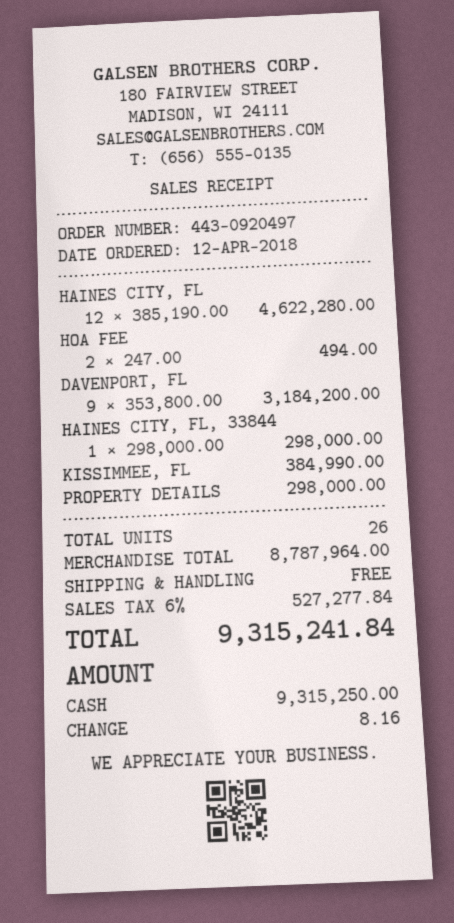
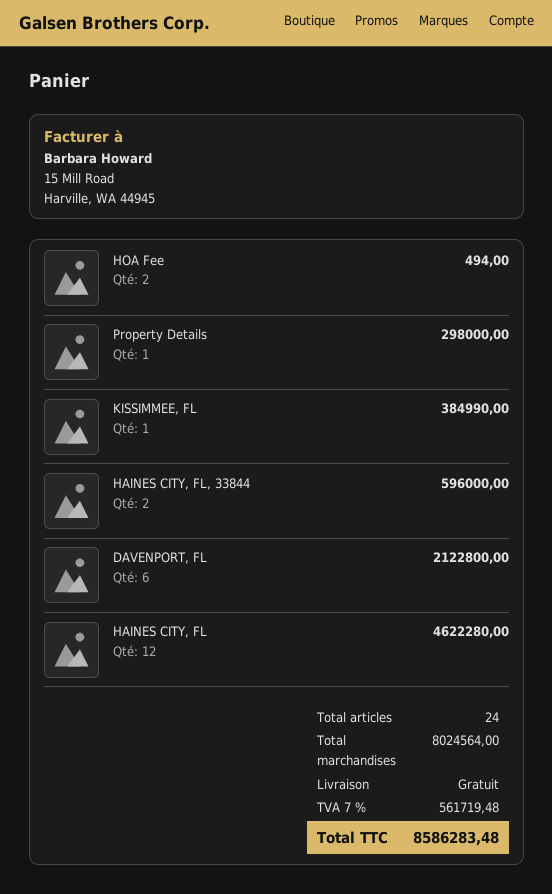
DAVENPORT, FL: 9 for 3184200.00 -> 6 for 2122800.00
HAINES CITY, FL, 33844: 1 for 298000.00 -> 2 for 596000.00
total quantity: 26 -> 24
subtotal: 8787964.00 -> 8024564.00
tax: 6% = 527277.84 -> 7% = 561719.48
total: 9315241.84 -> 8586283.48

